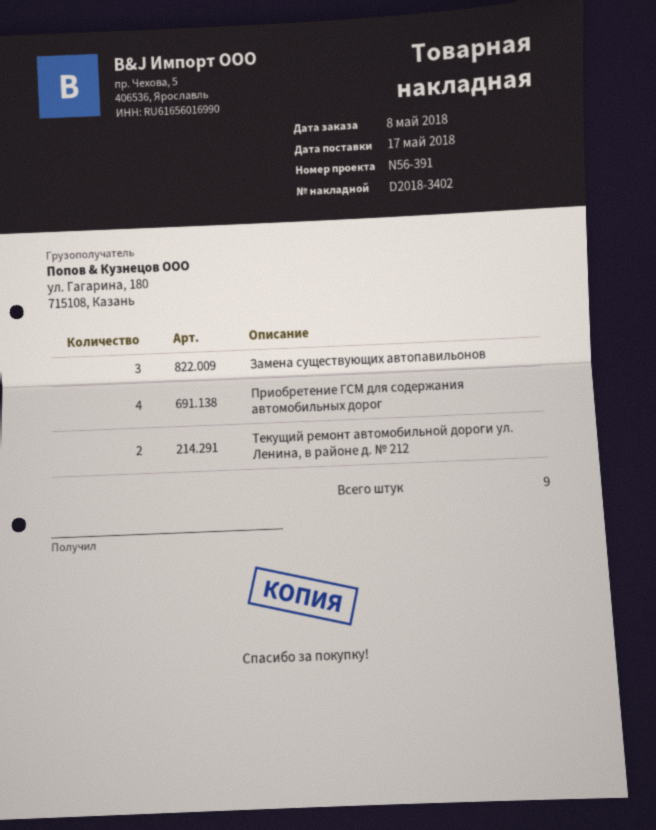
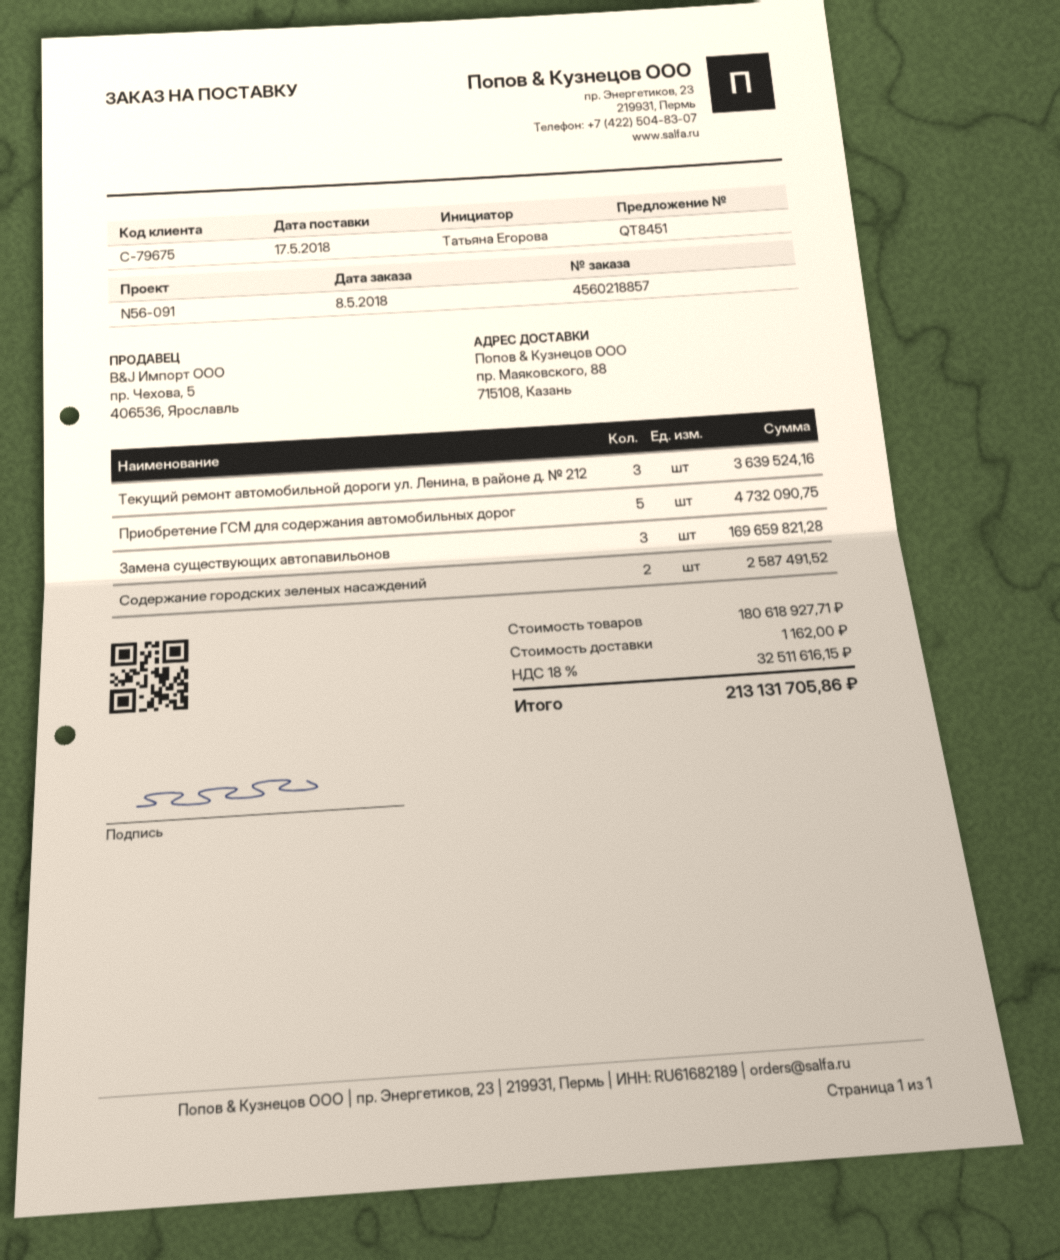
reference: N56-391 -> N56-091
ship to: ул. Гагарина, 180, 715108, Казань -> пр. Маяковского, 88, 715108, Казань
Приобретение ГСМ для содержания автомобильных дорог: 4 -> 5
Текущий ремонт автомобильной дороги ул. Ленина, в районе д. № 212: 2 -> 3
Содержание городских зеленых насаждений: none -> 2

